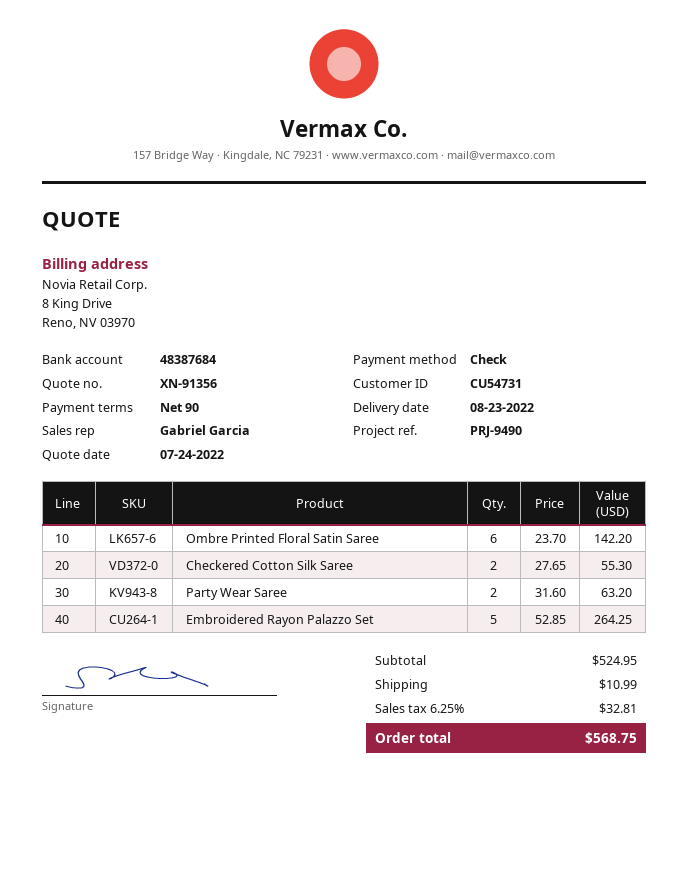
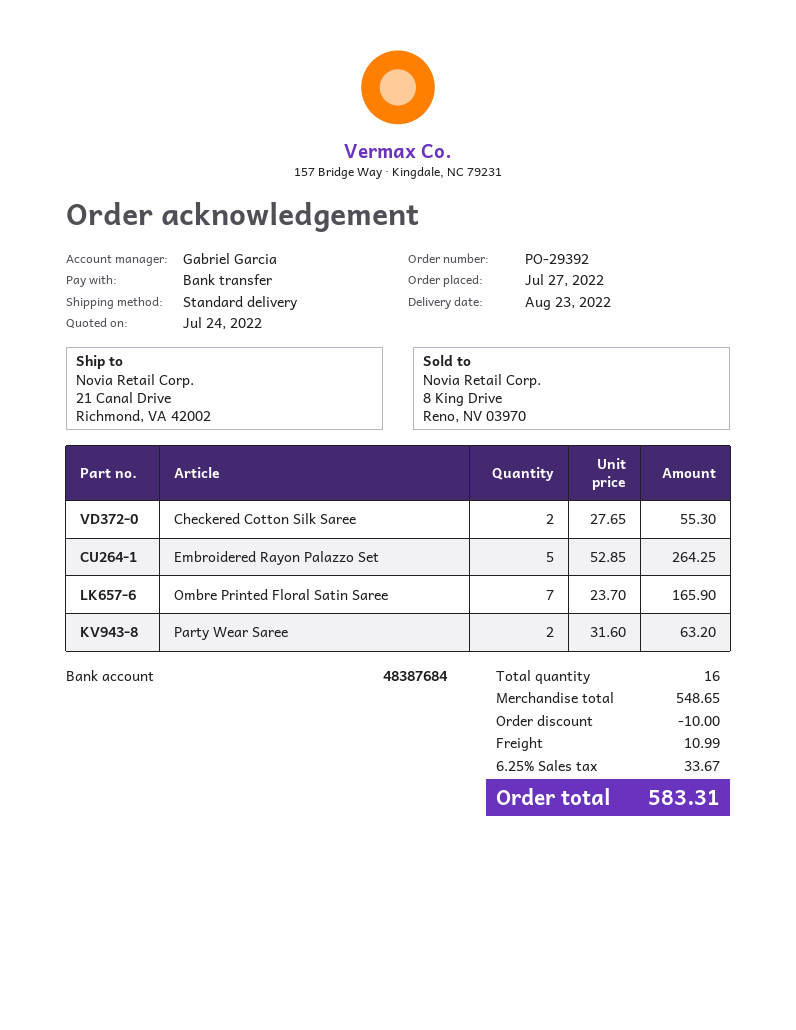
payment method: cheque -> bank transfer
Ombre Printed Floral Satin Saree: 6 x 23.70 = 142.20 -> 7 x 23.70 = 165.90
subtotal: 524.95 -> 548.65
discount: none -> 10.00
tax: 6.25% = 32.81 -> 6.25% = 33.67
total: 568.75 -> 583.31

